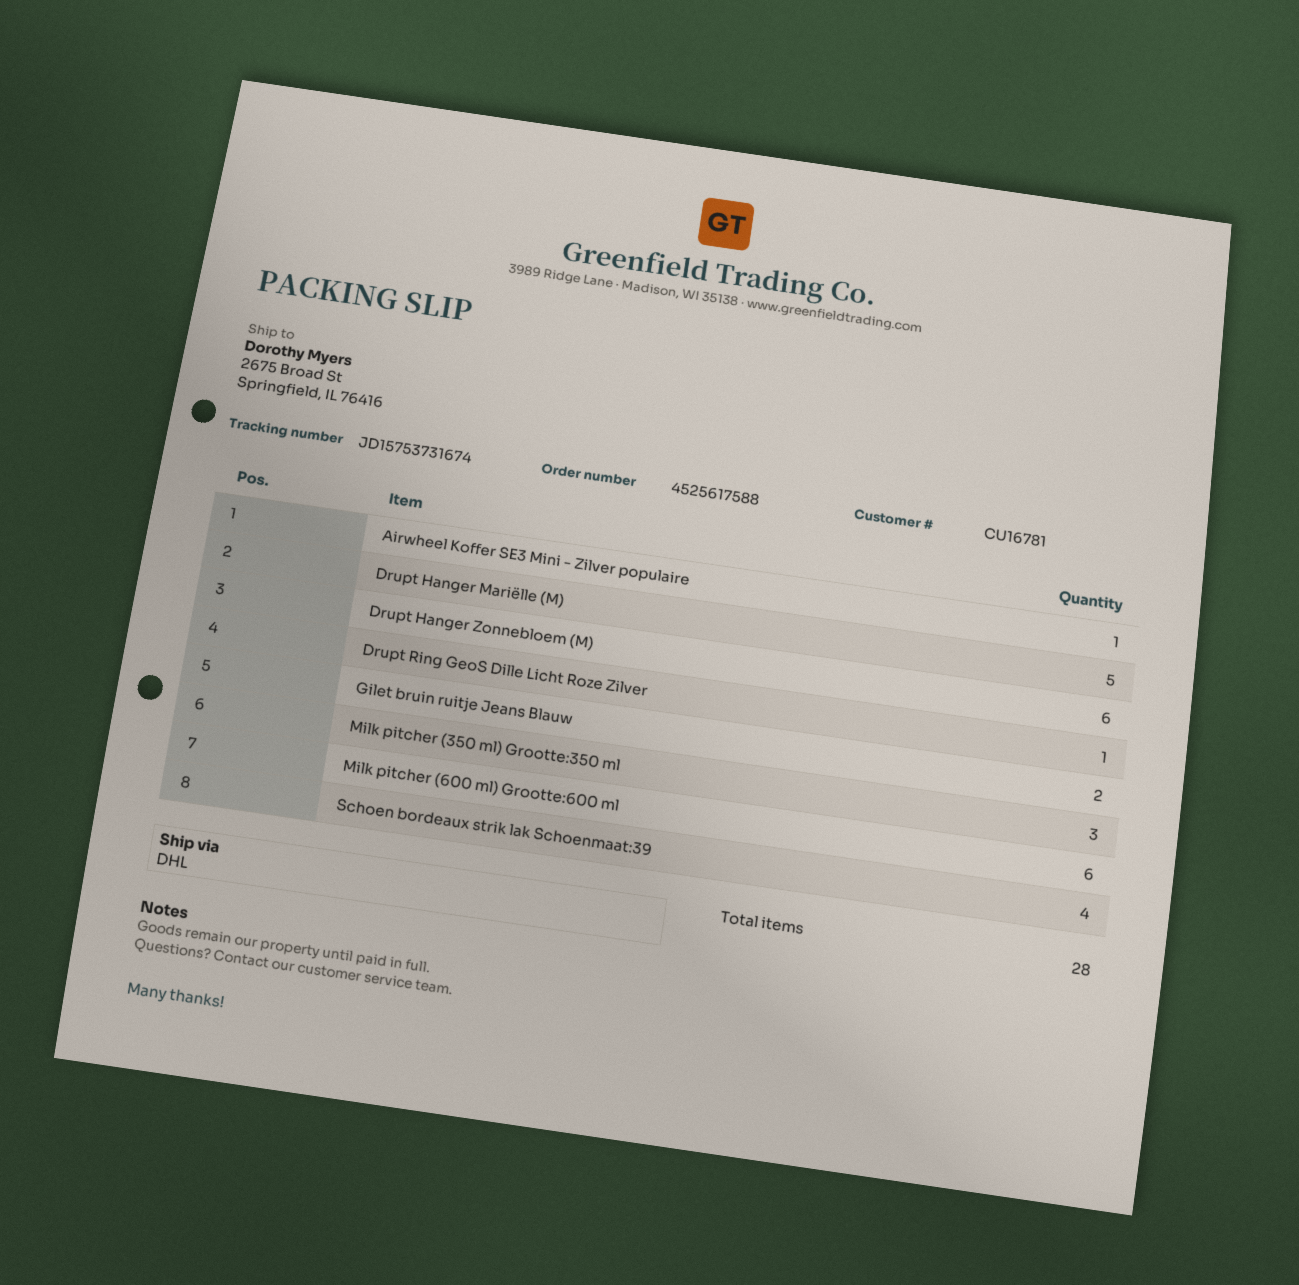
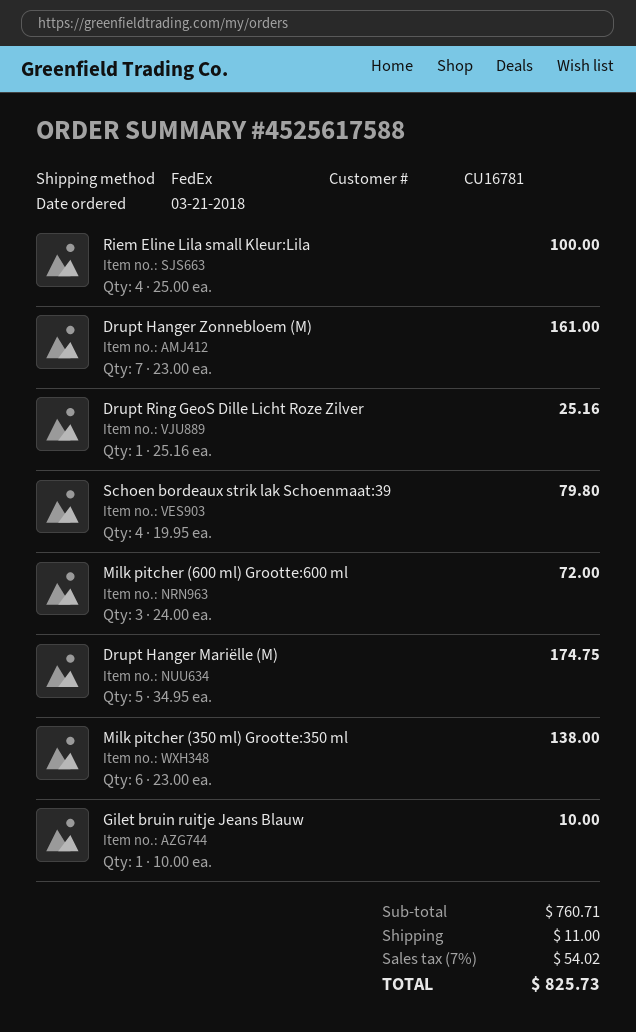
shipping method: DHL -> FedEx
Airwheel Koffer SE3 Mini - Zilver populaire: 1 -> none
Drupt Hanger Zonnebloem (M): 6 -> 7
Gilet bruin ruitje Jeans Blauw: 2 -> 1
Milk pitcher (350 ml) Grootte:350 ml: 3 -> 6
Milk pitcher (600 ml) Grootte:600 ml: 6 -> 3
Riem Eline Lila small Kleur:Lila: none -> 4

